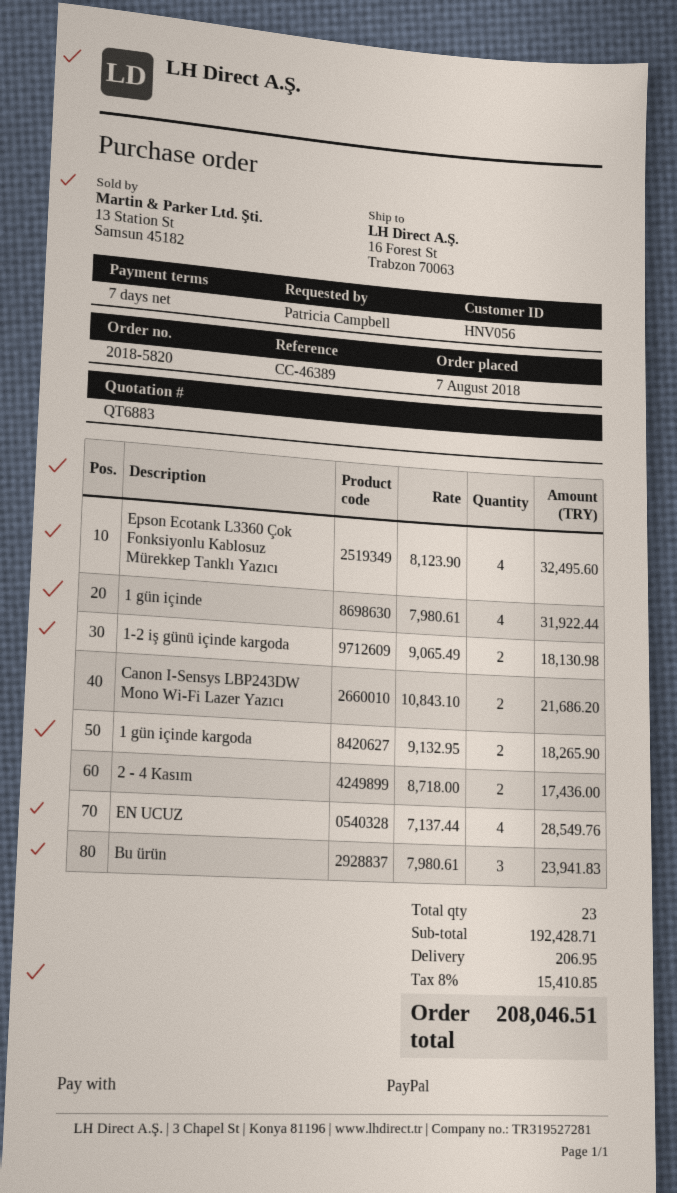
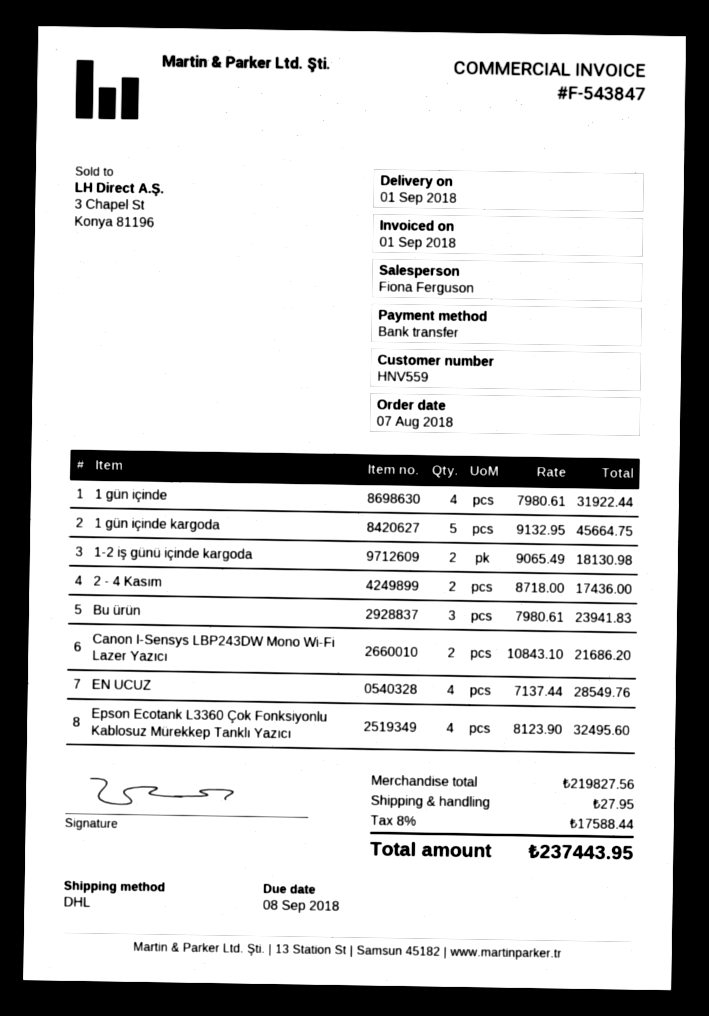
customer number: HNV056 -> HNV559
payment method: PayPal -> bank transfer
1 gün içinde kargoda: 2 x 9132.95 = 18265.90 -> 5 x 9132.95 = 45664.75
subtotal: 192428.71 -> 219827.56
shipping: 206.95 -> 27.95
tax: 8% = 15410.85 -> 8% = 17588.44
total: 208046.51 -> 237443.95

